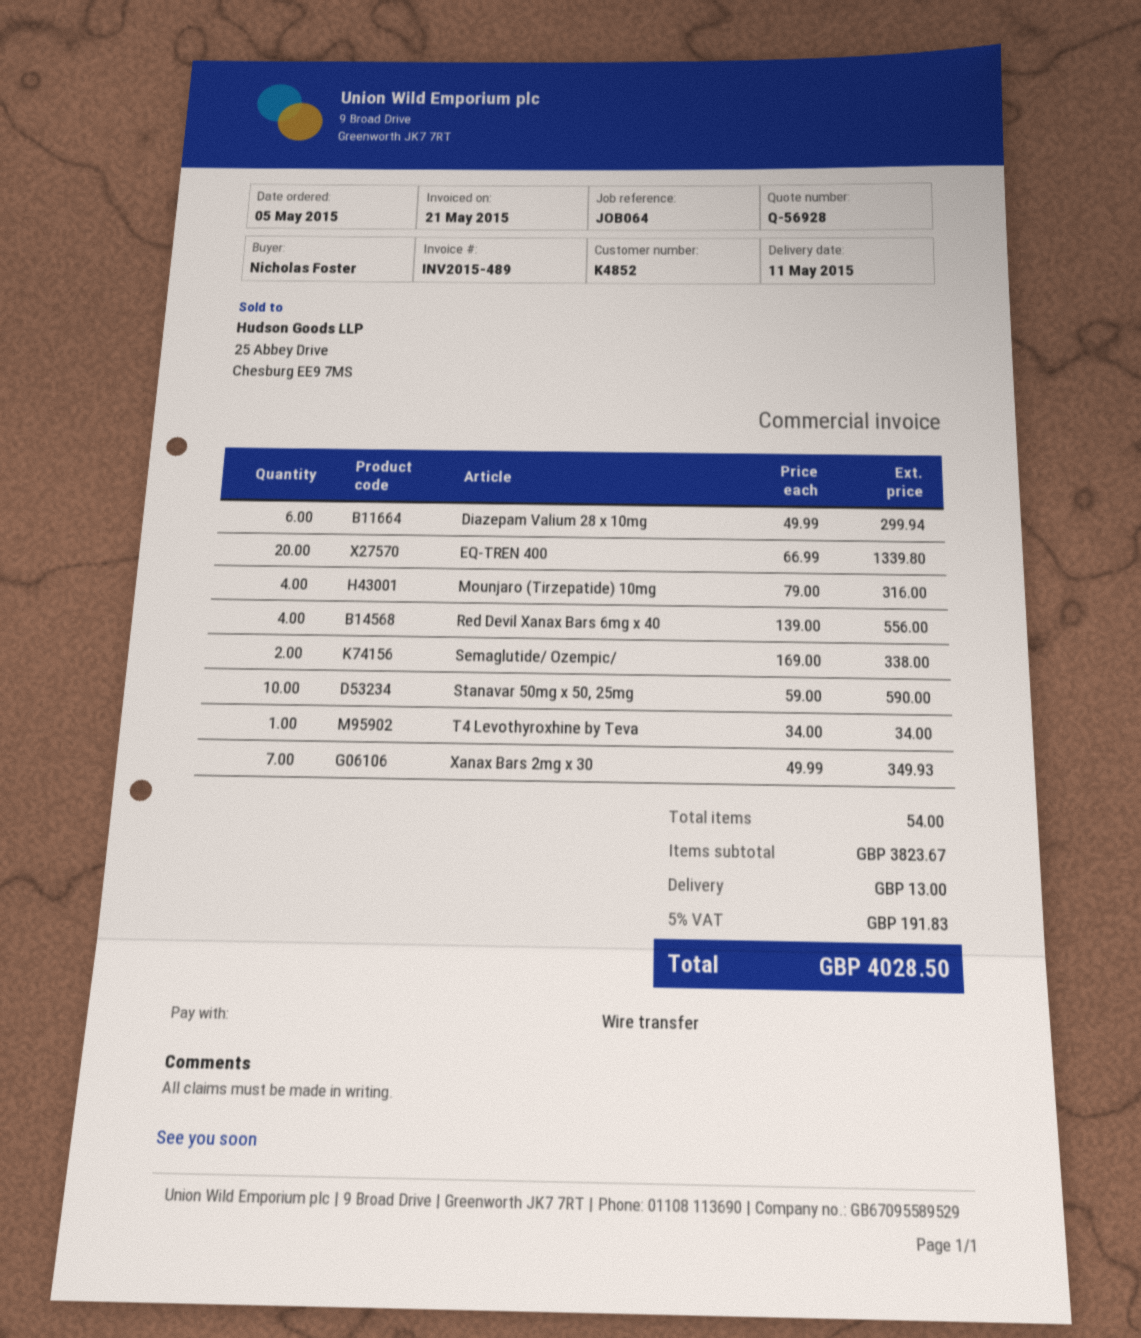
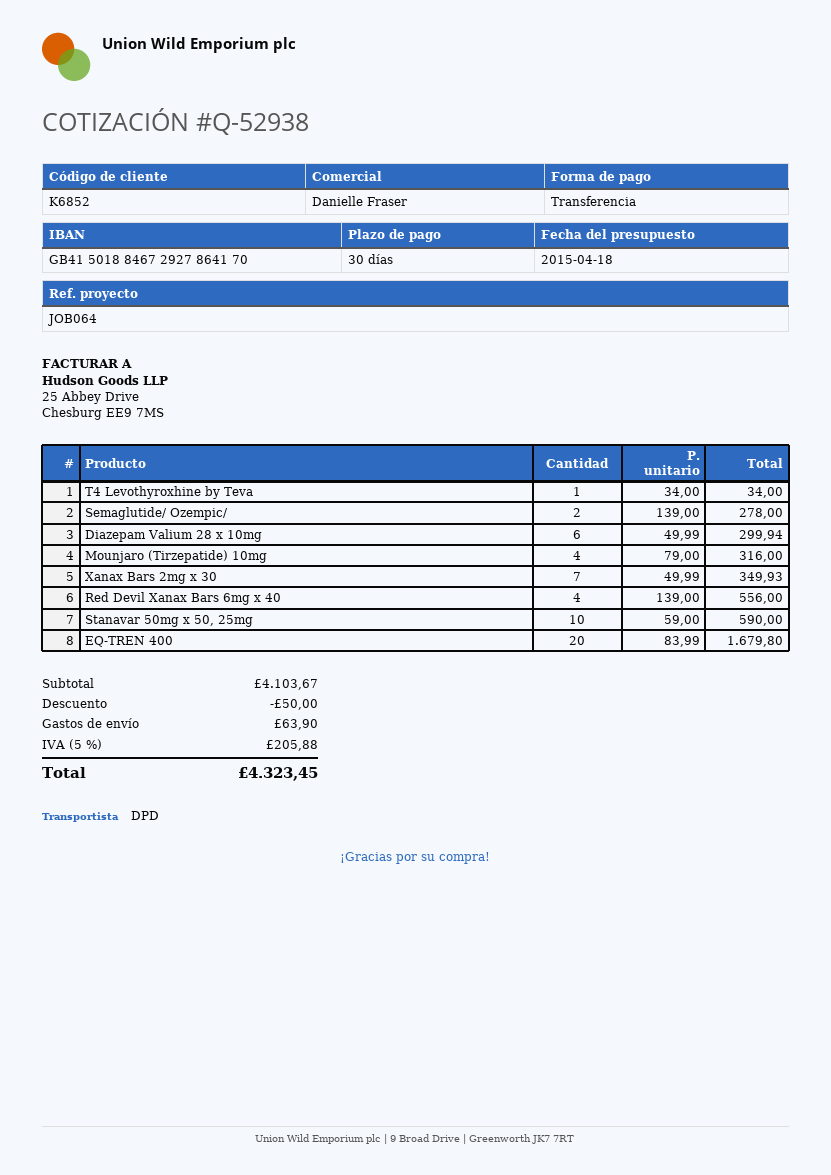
quote number: Q-56928 -> Q-52938
customer number: K4852 -> K6852
EQ-TREN 400: 20 x 66.99 = 1339.80 -> 20 x 83.99 = 1679.80
Semaglutide/ Ozempic/: 2 x 169.00 = 338.00 -> 2 x 139.00 = 278.00
subtotal: 3823.67 -> 4103.67
discount: none -> 50.00
shipping: 13.00 -> 63.90
tax: 5% = 191.83 -> 5% = 205.88
total: 4028.50 -> 4323.45

